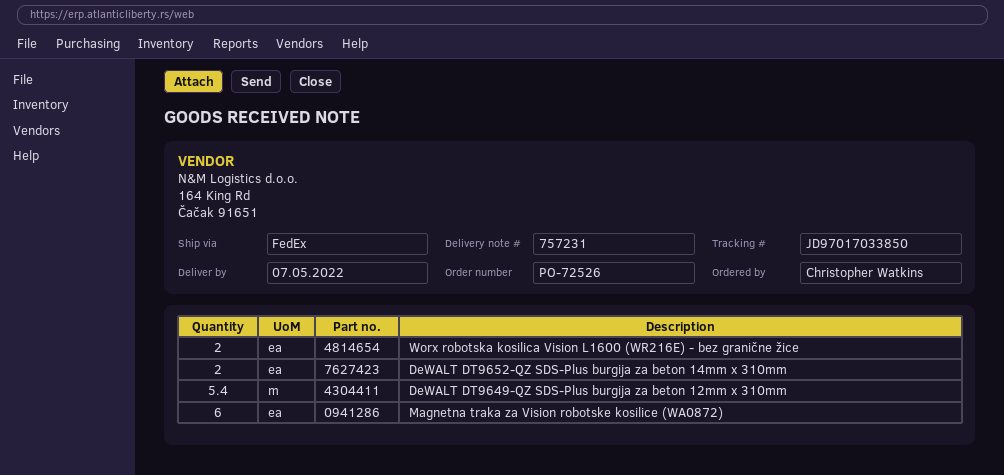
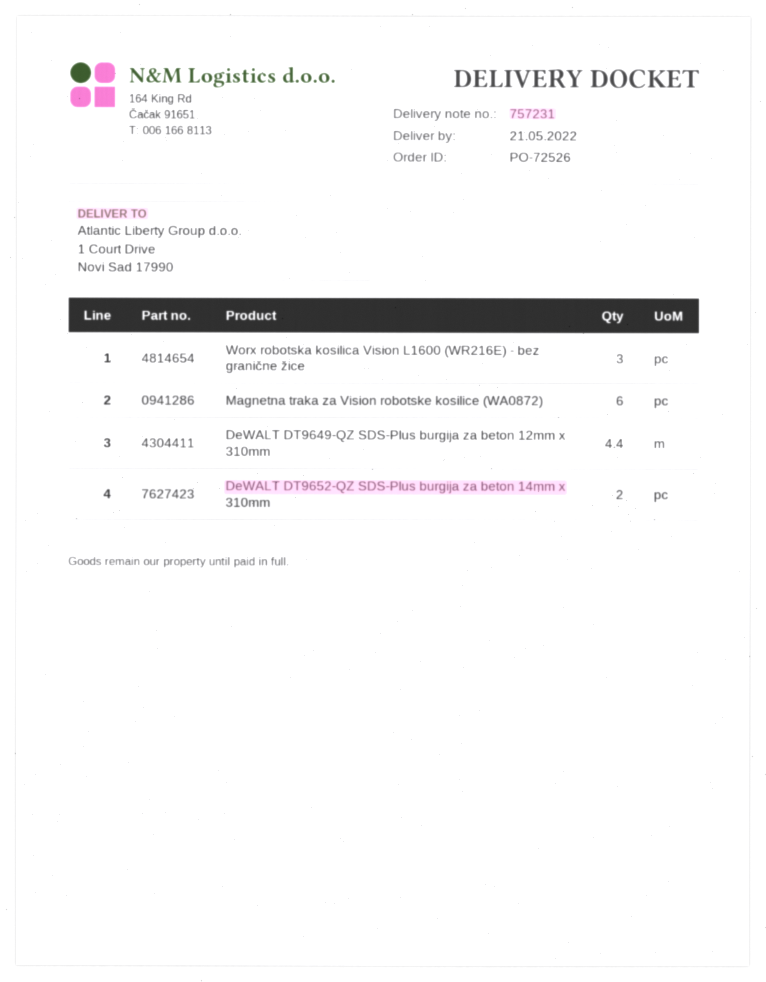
delivery date: 2022-05-07 -> 2022-05-21
Worx robotska kosilica Vision L1600 (WR216E) - bez granične žice: 2 -> 3
DeWALT DT9649-QZ SDS-Plus burgija za beton 12mm x 310mm: 5.4 -> 4.4

